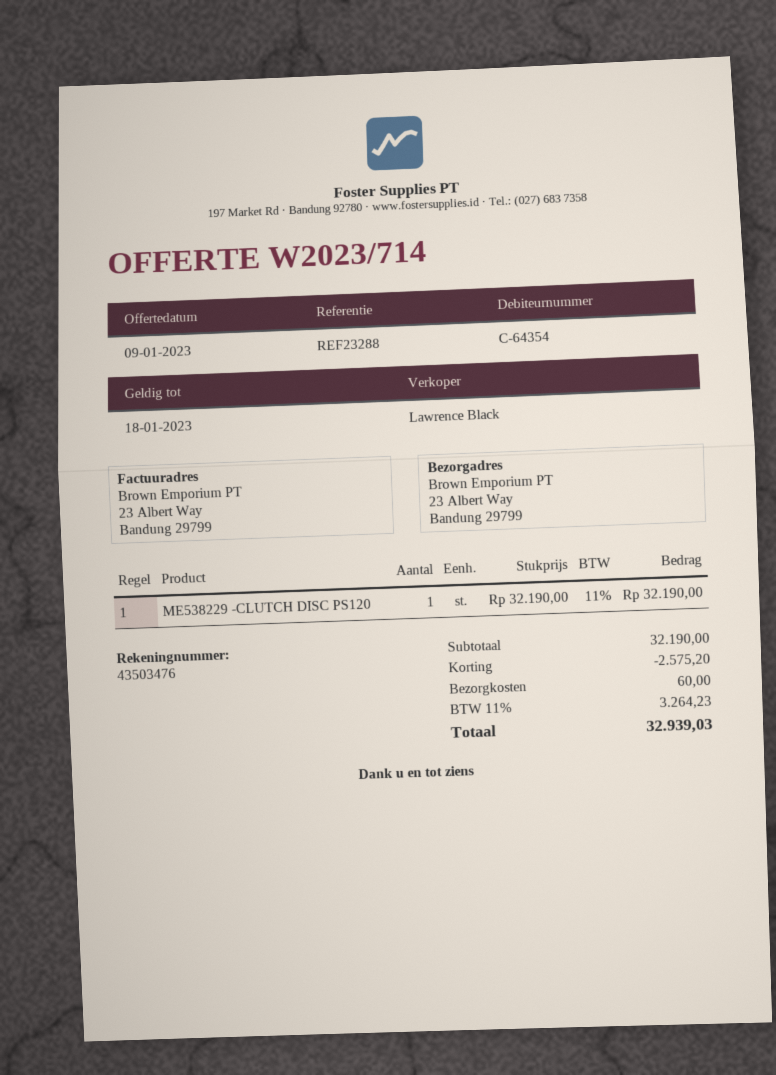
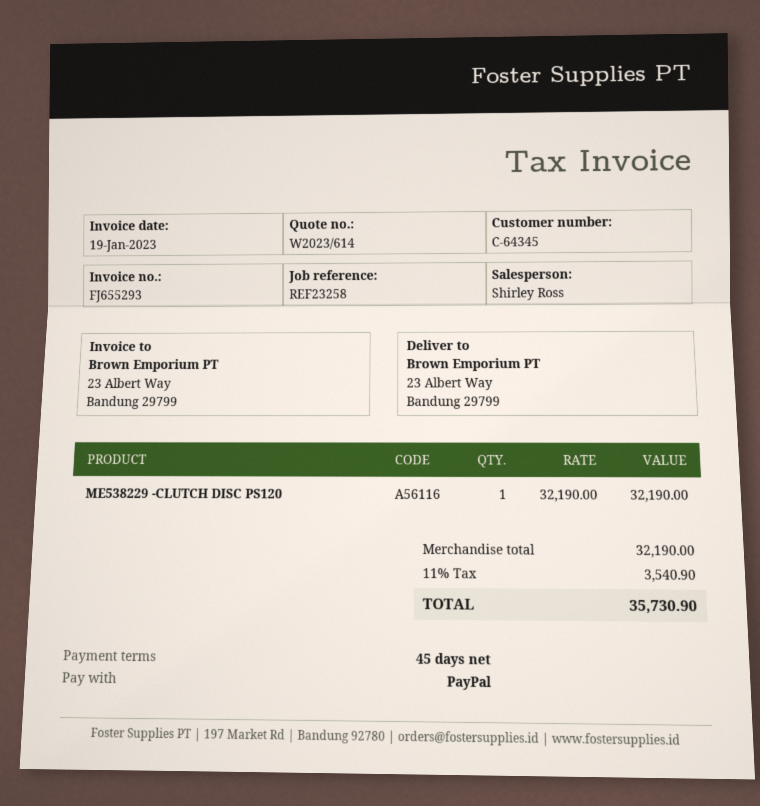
quote number: W2023/714 -> W2023/614
customer number: C-64354 -> C-64345
reference: REF23288 -> REF23258
sales rep: Lawrence Black -> Shirley Ross
discount: 2575.20 -> none
shipping: 60.00 -> none
tax: 11% = 3264.23 -> 11% = 3540.90
total: 32939.03 -> 35730.90

